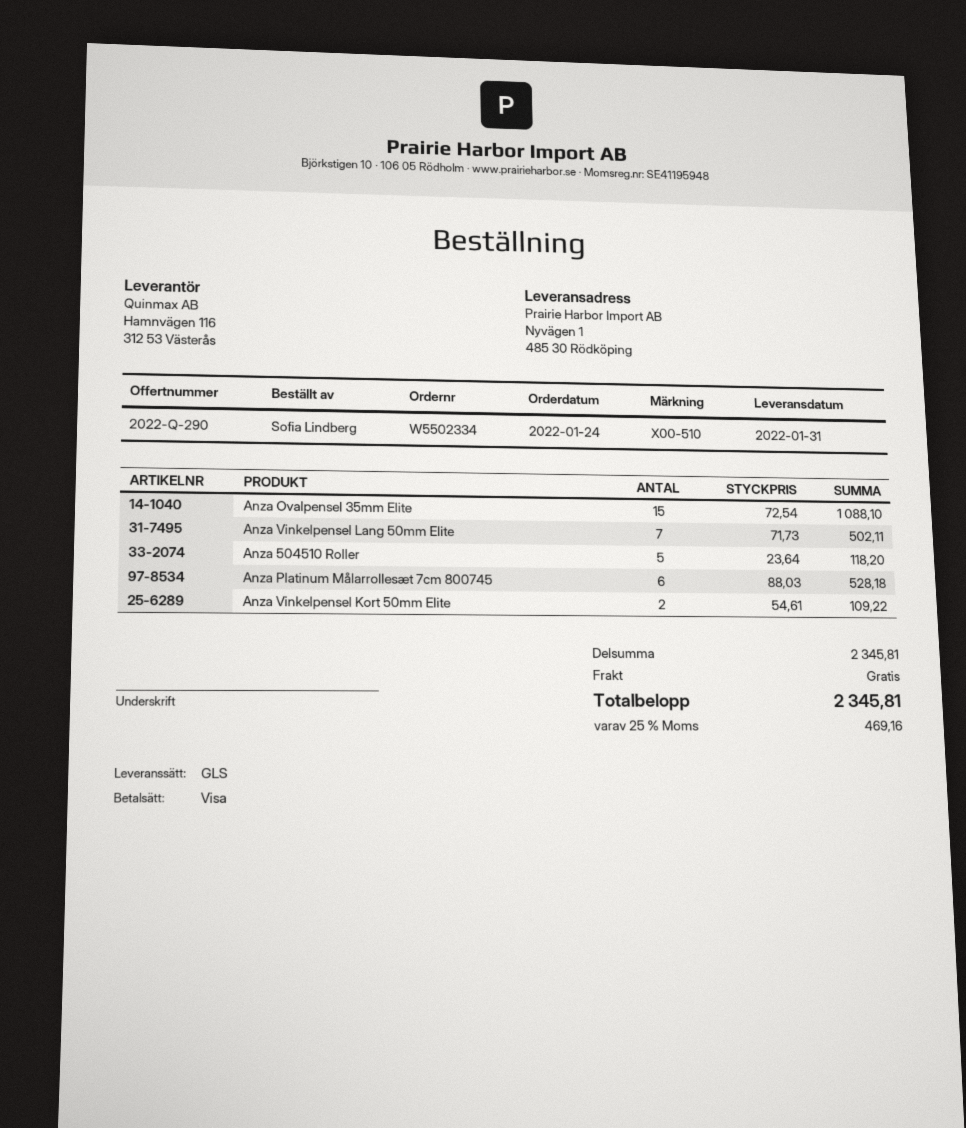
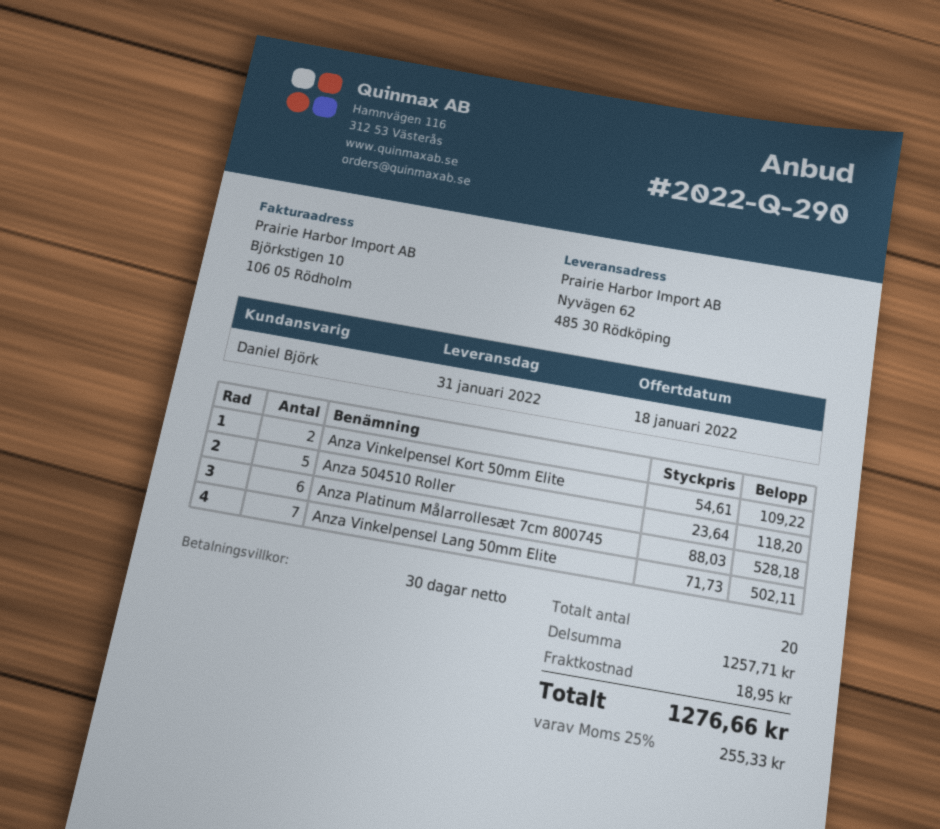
ship to: Nyvägen 1, 485 30 Rödköping -> Nyvägen 62, 485 30 Rödköping
Anza Ovalpensel 35mm Elite: 15 x 72.54 = 1088.10 -> none
subtotal: 2345.81 -> 1257.71
shipping: 0.00 -> 18.95
tax: 25% = 469.16 -> 25% = 255.33
total: 2345.81 -> 1276.66

